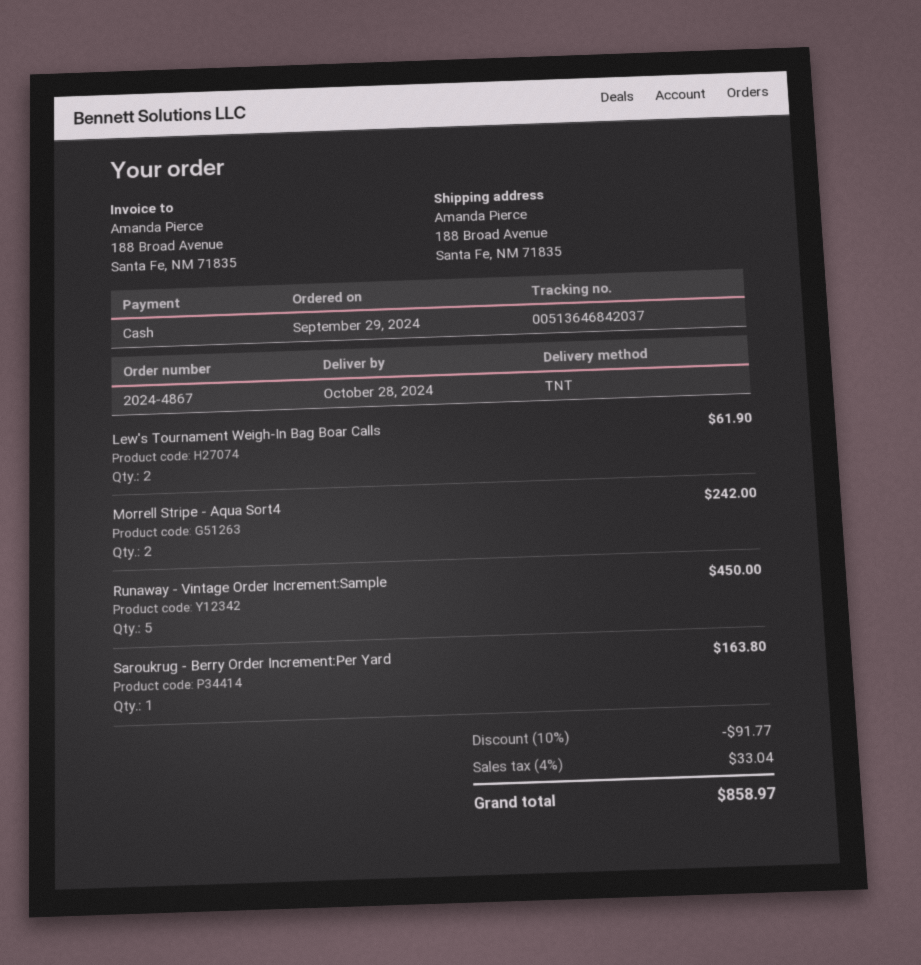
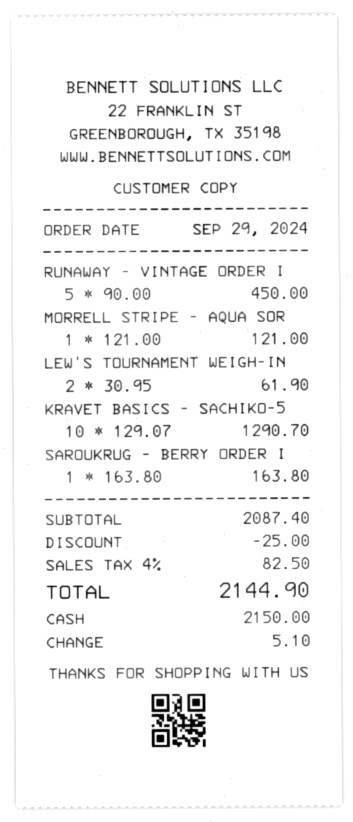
Morrell Stripe - Aqua Sort4: 2 for 242.00 -> 1 for 121.00
KRAVET BASICS - SACHIKO-5: none -> 10 for 1290.70
discount: 91.77 -> 25.00
tax: 4% = 33.04 -> 4% = 82.50
total: 858.97 -> 2144.90

